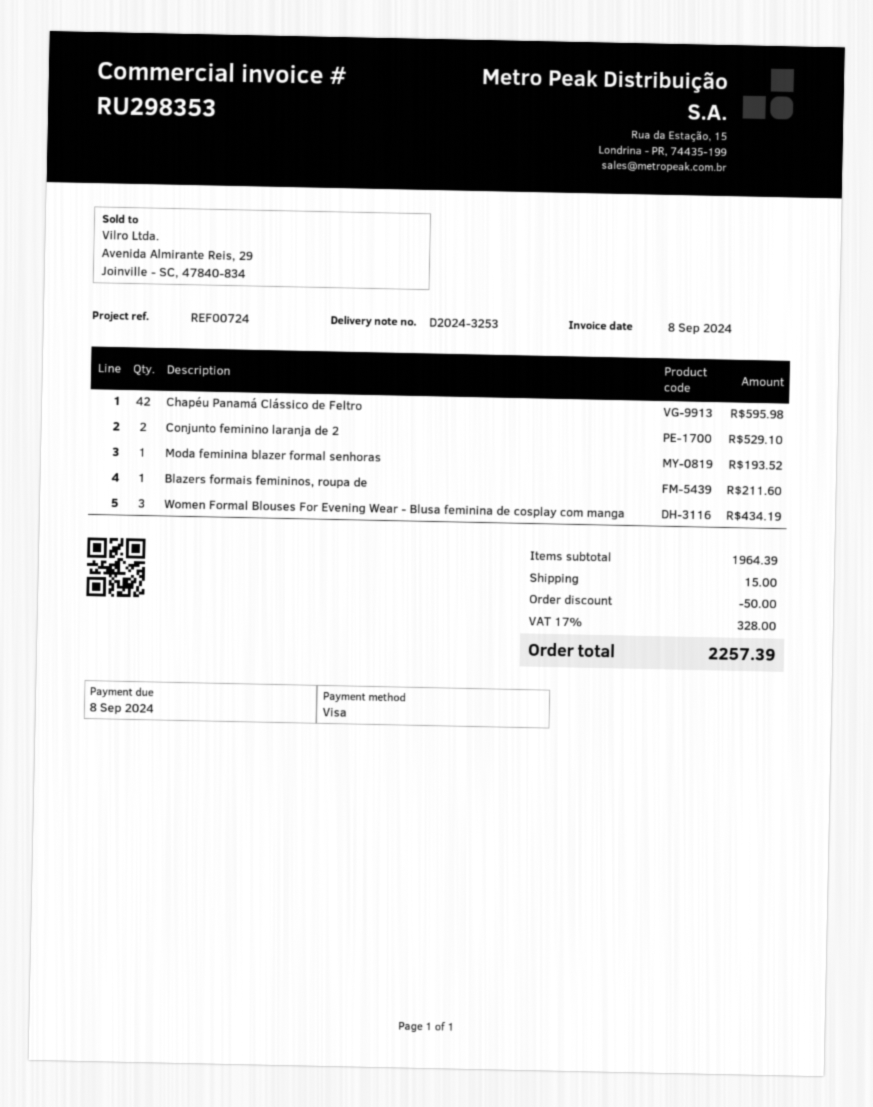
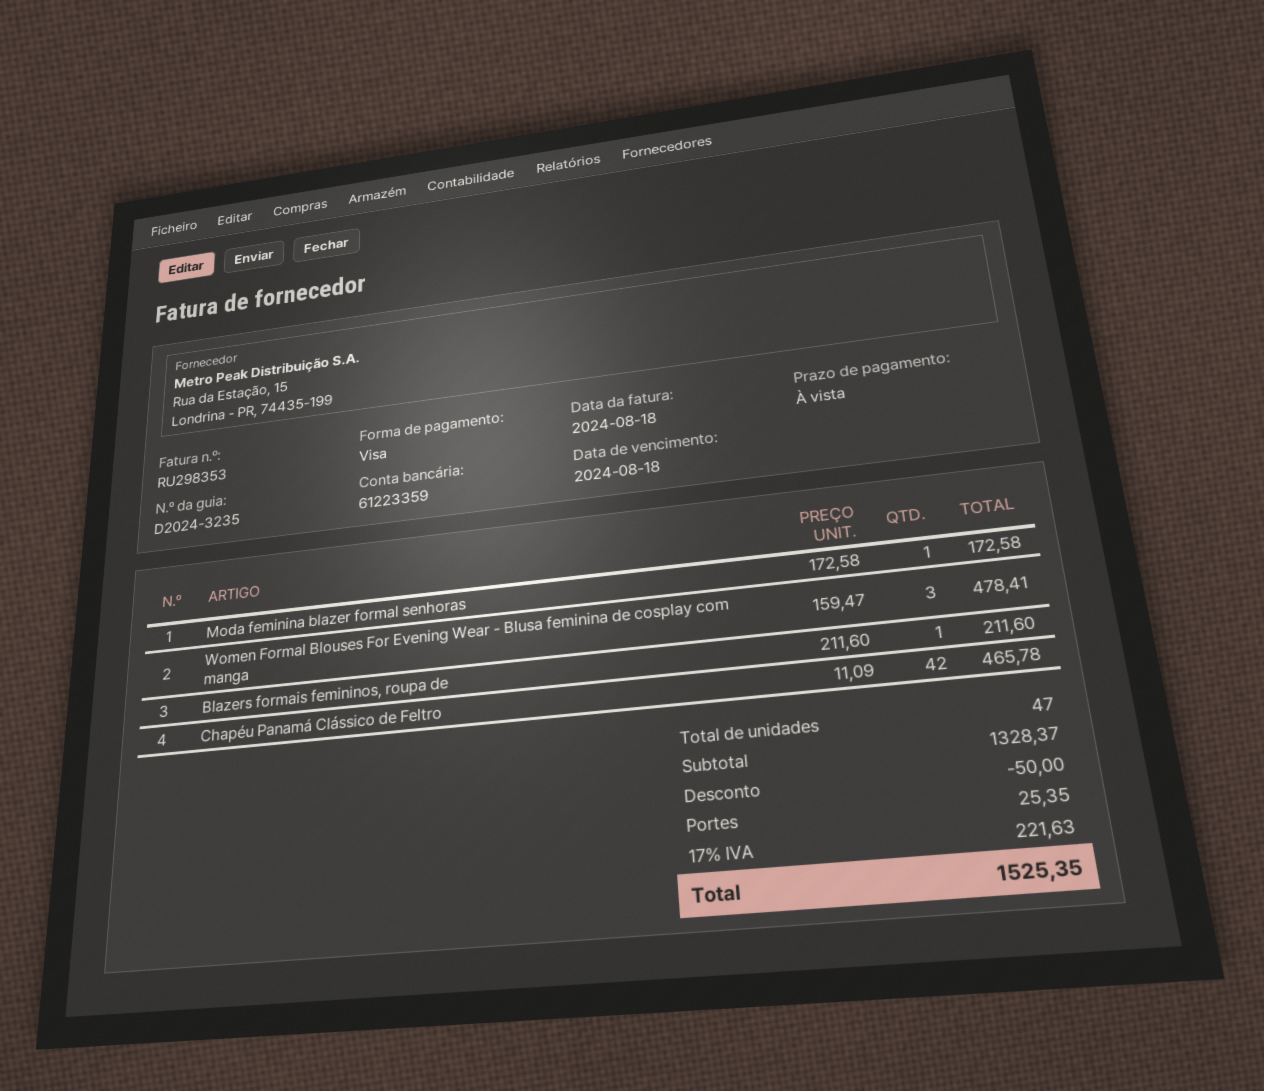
delivery note number: D2024-3253 -> D2024-3235
invoice date: 2024-09-08 -> 2024-08-18
due date: 2024-09-08 -> 2024-08-18
Chapéu Panamá Clássico de Feltro: 42 for 595.98 -> 42 for 465.78
Conjunto feminino laranja de 2: 2 for 529.10 -> none
Moda feminina blazer formal senhoras: 1 for 193.52 -> 1 for 172.58
Women Formal Blouses For Evening Wear - Blusa feminina de cosplay com manga: 3 for 434.19 -> 3 for 478.41
subtotal: 1964.39 -> 1328.37
shipping: 15.00 -> 25.35
tax: 17% = 328.00 -> 17% = 221.63
total: 2257.39 -> 1525.35

